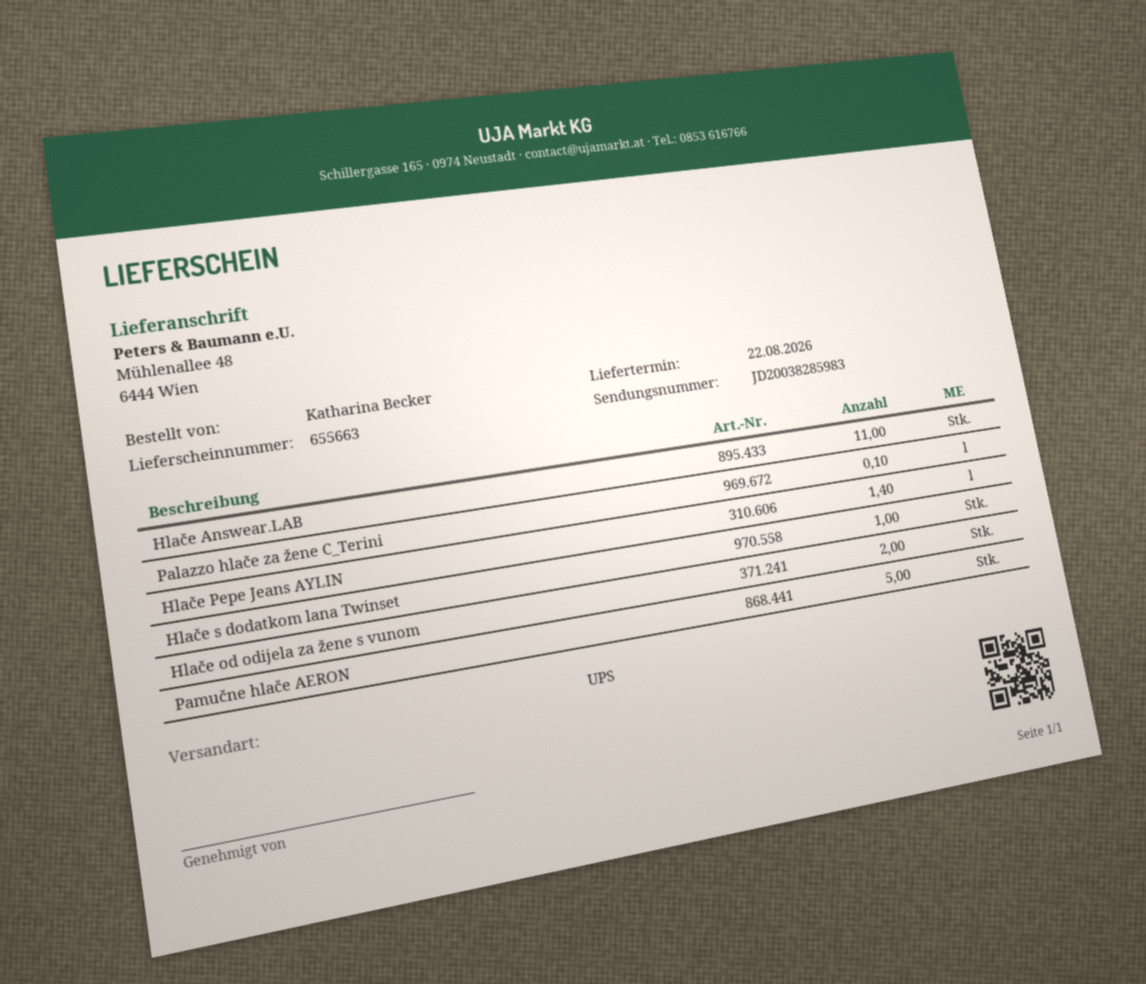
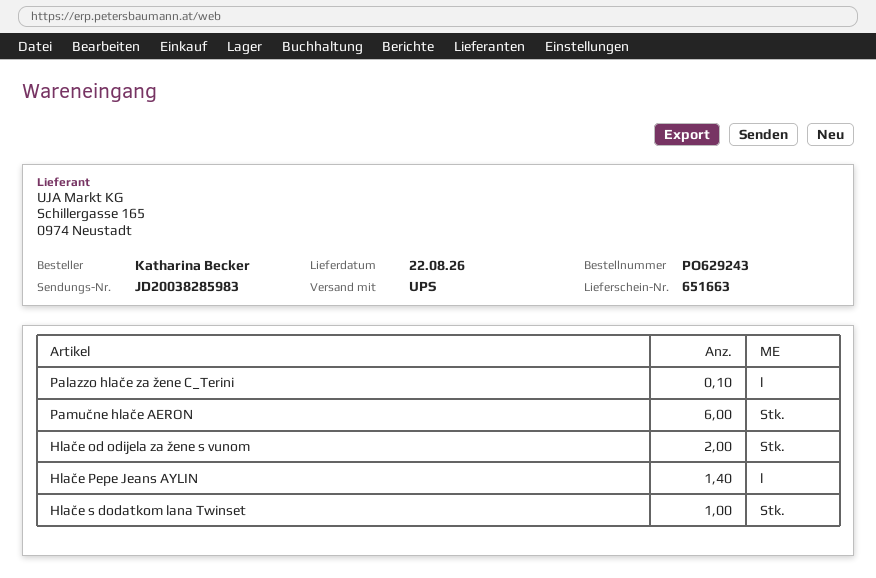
delivery note number: 655663 -> 651663
Hlače Answear.LAB: 11 -> none
Pamučne hlače AERON: 5 -> 6

